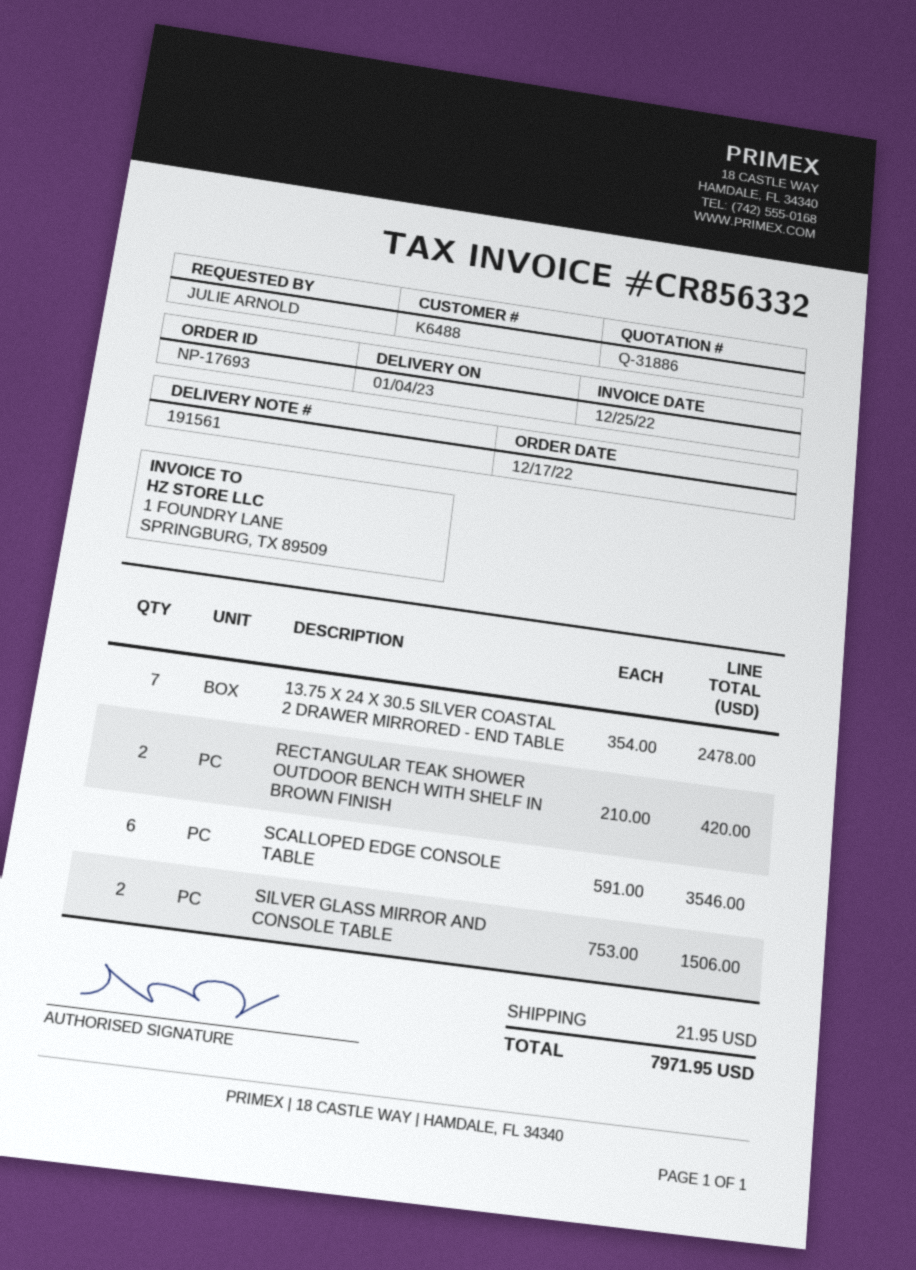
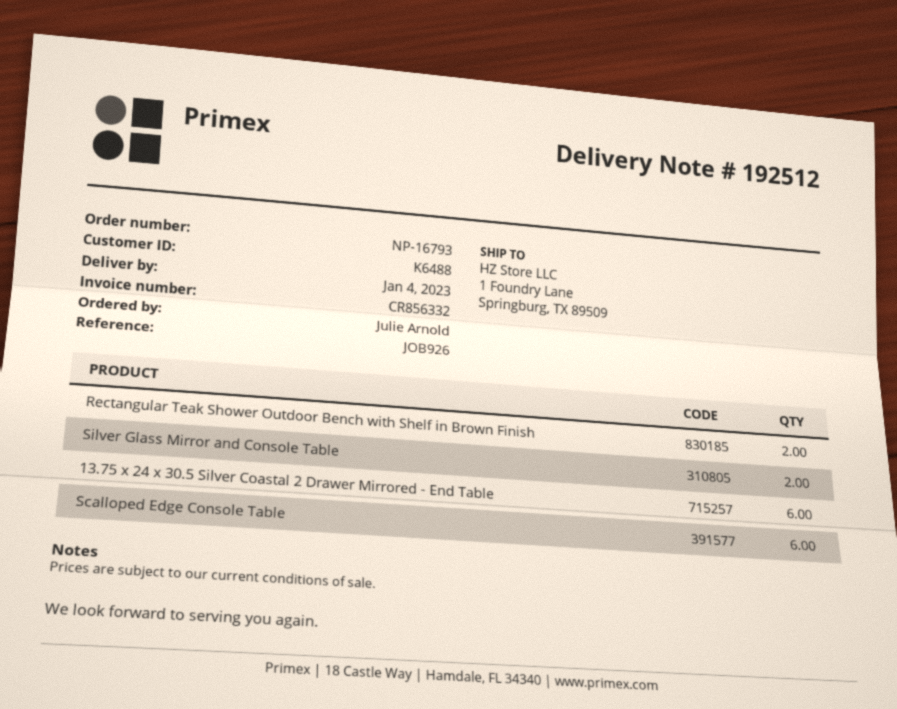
order number: NP-17693 -> NP-16793
delivery note number: 191561 -> 192512
13.75 X 24 X 30.5 SILVER COASTAL 2 DRAWER MIRRORED - END TABLE: 7 -> 6

